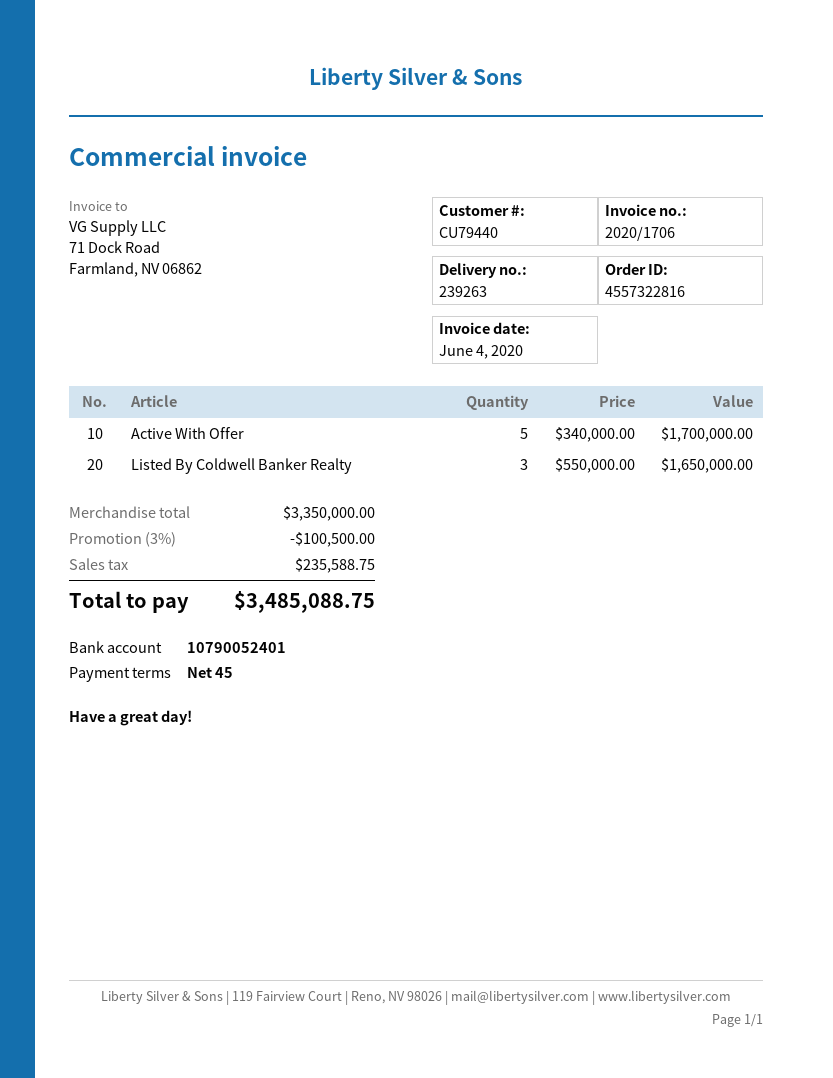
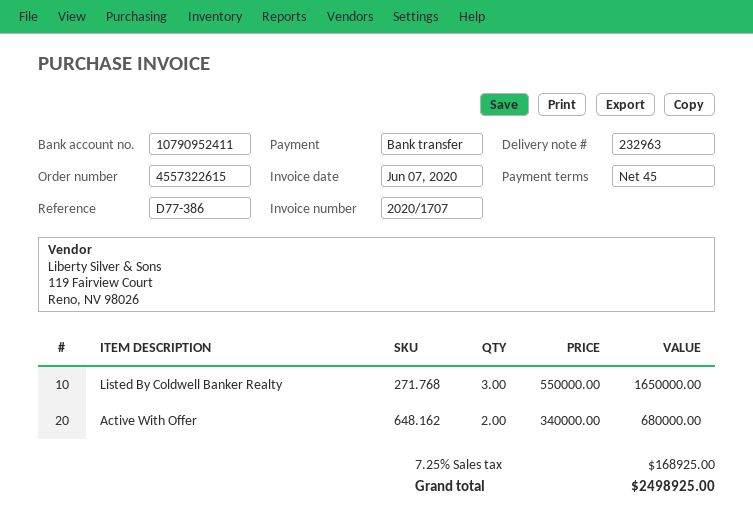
order number: 4557322816 -> 4557322615
delivery note number: 239263 -> 232963
invoice number: 2020/1706 -> 2020/1707
invoice date: 2020-06-04 -> 2020-06-07
bank account: 10790052401 -> 10790952411
Active With Offer: 5 x 340000.00 = 1700000.00 -> 2 x 340000.00 = 680000.00
discount: 3% = 100500.00 -> none
tax: 235588.75 -> 168925.00
total: 3485088.75 -> 2498925.00

